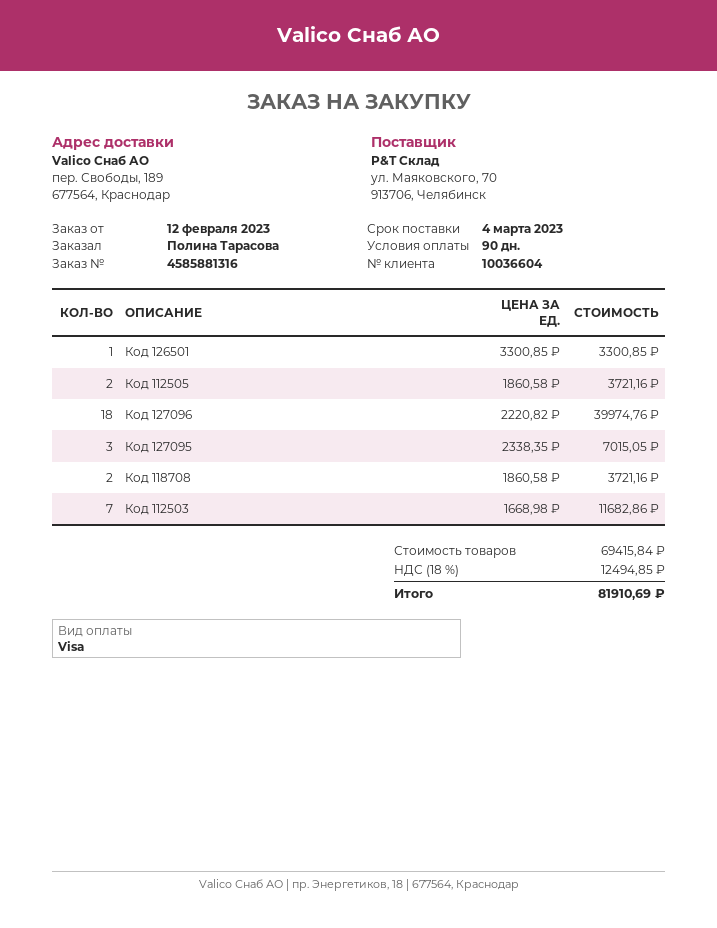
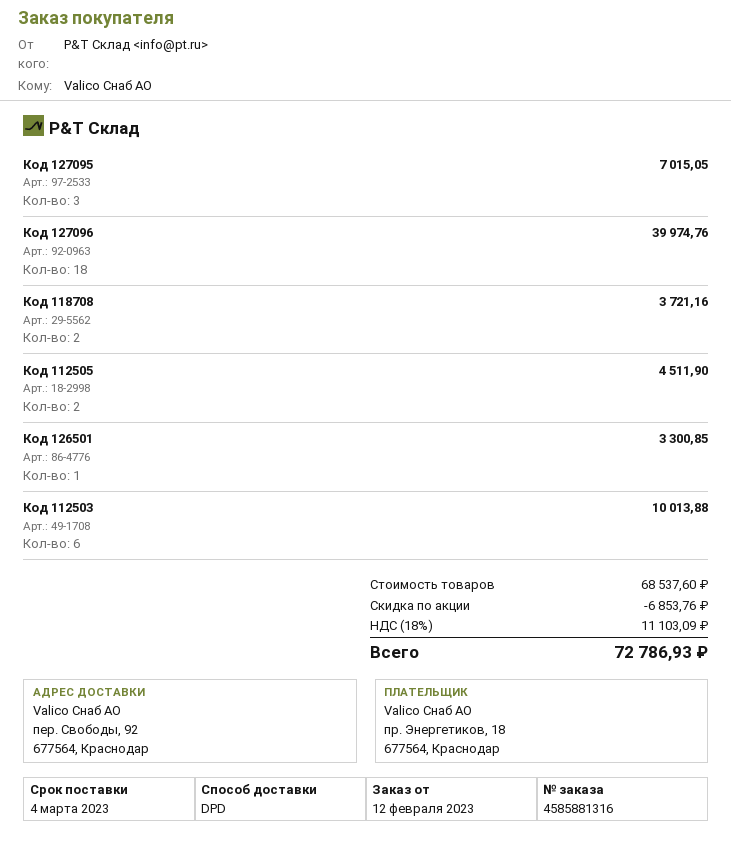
ship to: пер. Свободы, 189, 677564, Краснодар -> пер. Свободы, 92, 677564, Краснодар
Код 112505: 2 for 3721.16 -> 2 for 4511.90
Код 112503: 7 for 11682.86 -> 6 for 10013.88
subtotal: 69415.84 -> 68537.60
discount: none -> 6853.76
tax: 18% = 12494.85 -> 18% = 11103.09
total: 81910.69 -> 72786.93

